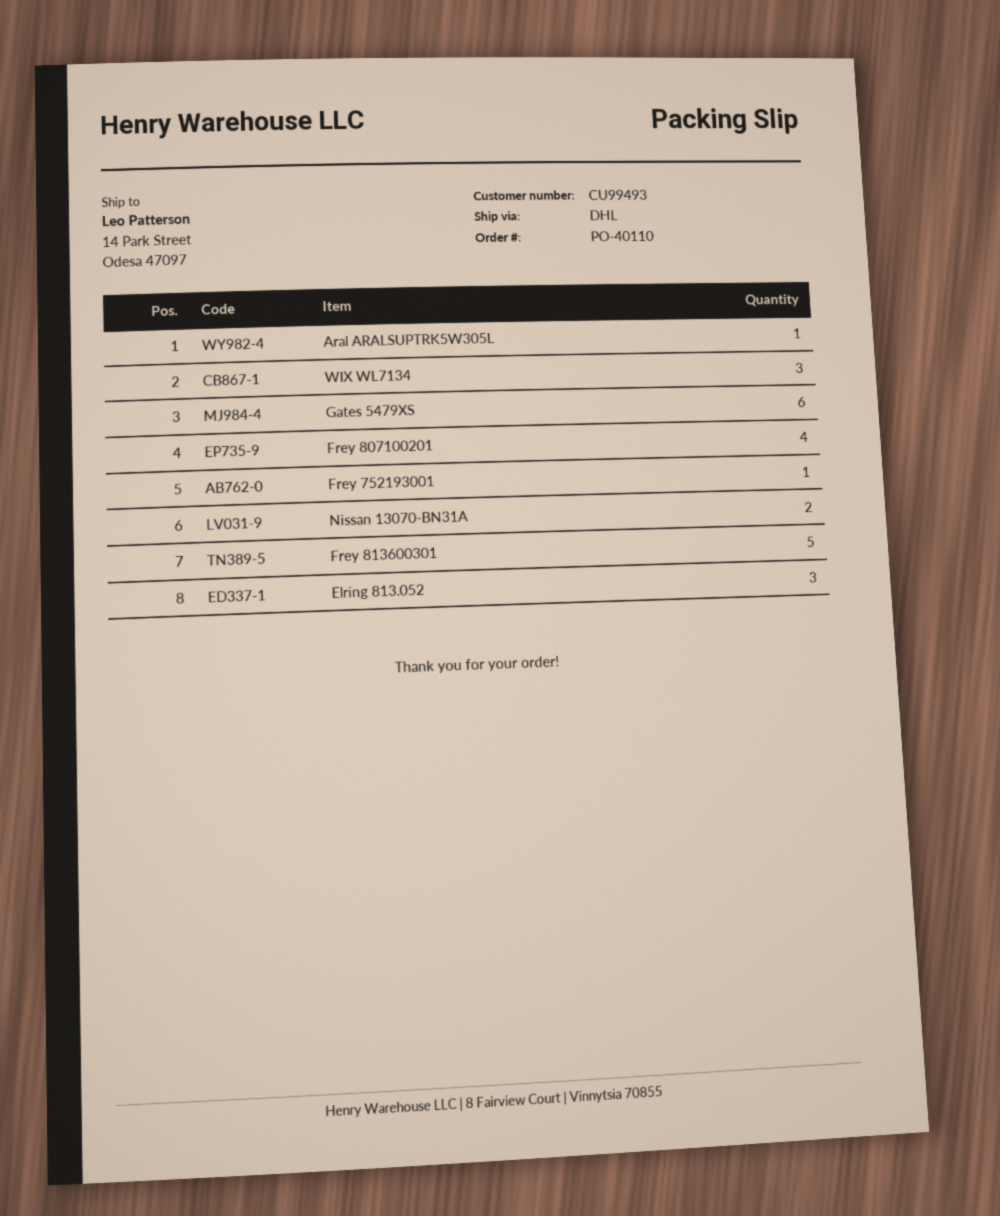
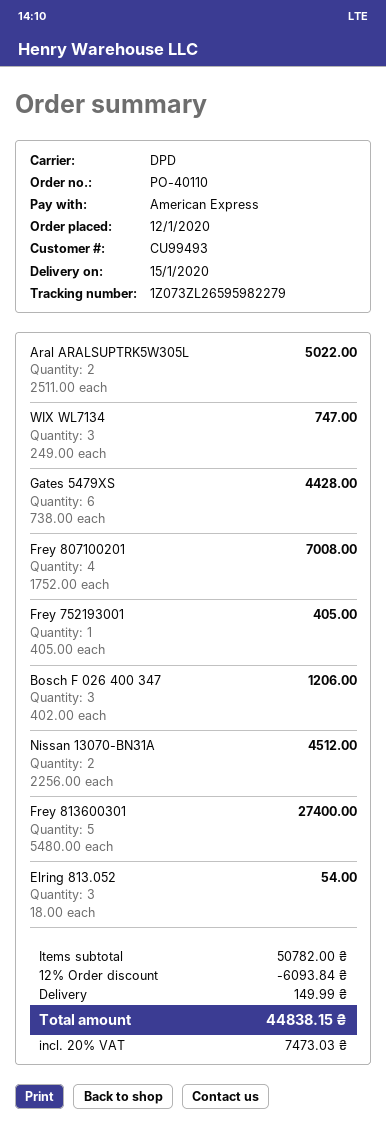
shipping method: DHL -> DPD
Aral ARALSUPTRK5W305L: 1 -> 2
Bosch F 026 400 347: none -> 3

